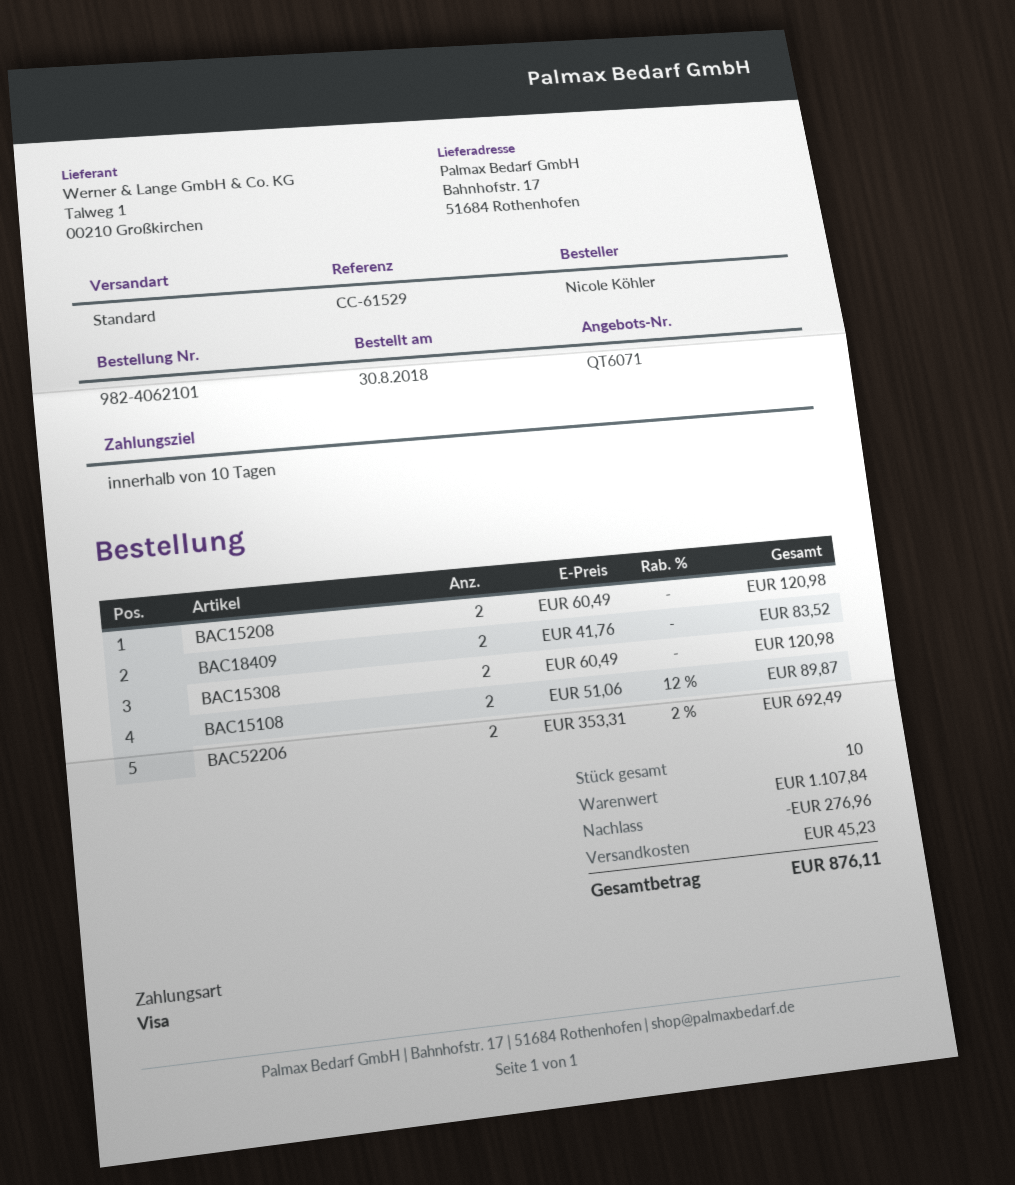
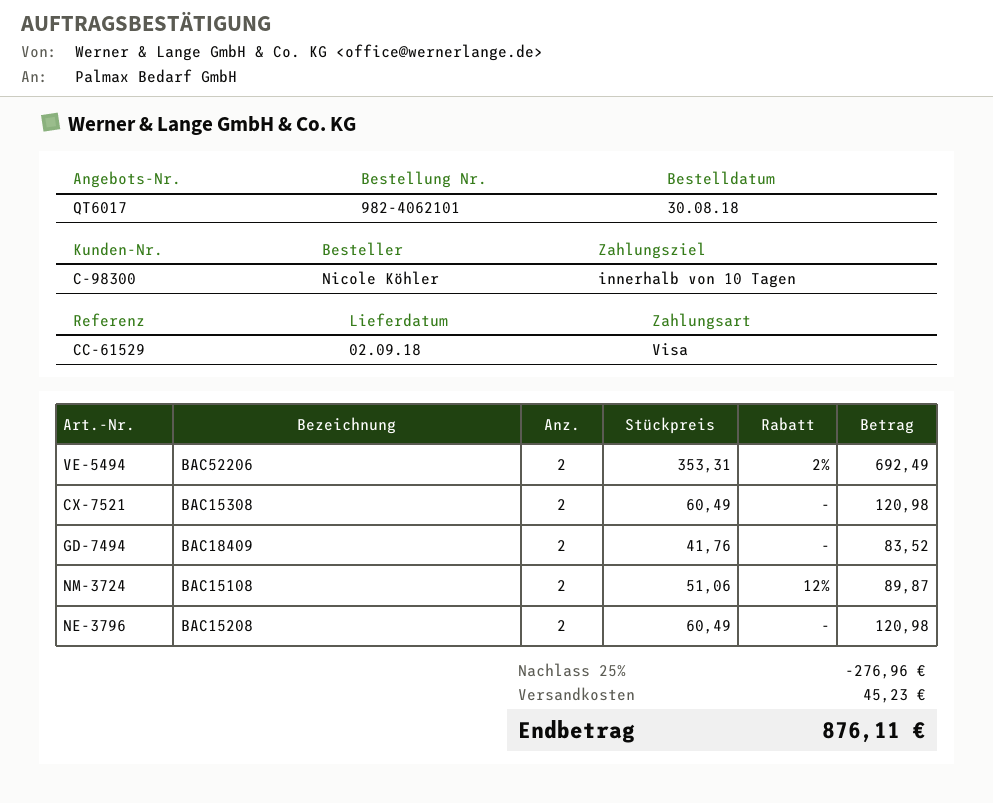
quote number: QT6071 -> QT6017

